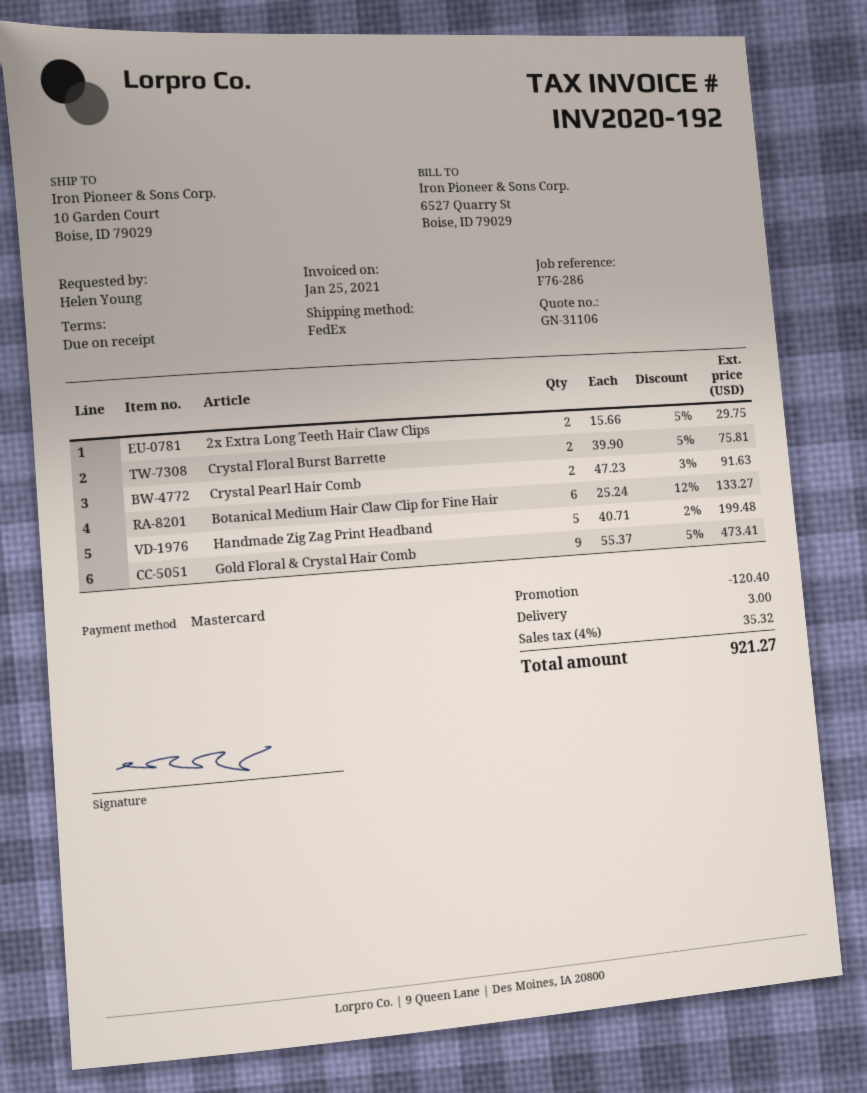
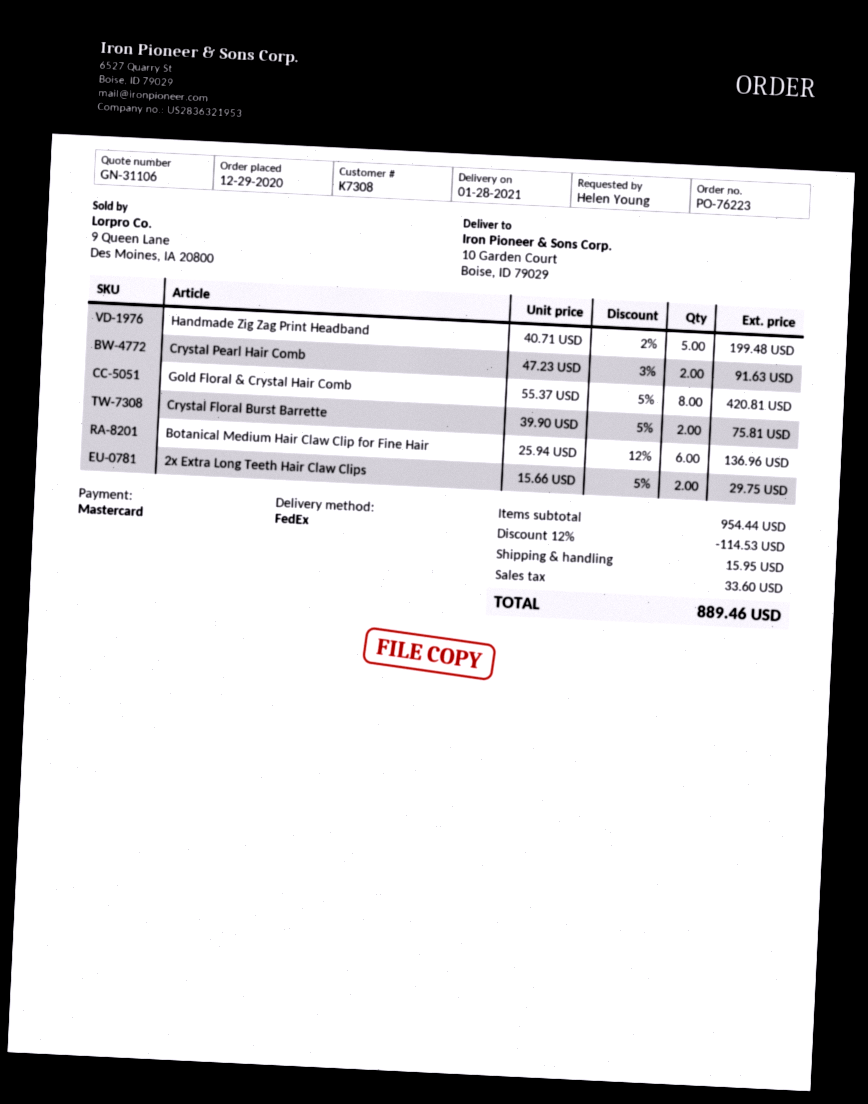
Botanical Medium Hair Claw Clip for Fine Hair: 6 x 25.24 - 12% = 133.27 -> 6 x 25.94 - 12% = 136.96
Gold Floral & Crystal Hair Comb: 9 x 55.37 - 5% = 473.41 -> 8 x 55.37 - 5% = 420.81
discount: 120.40 -> 114.53
shipping: 3.00 -> 15.95
tax: 35.32 -> 33.60
total: 921.27 -> 889.46

